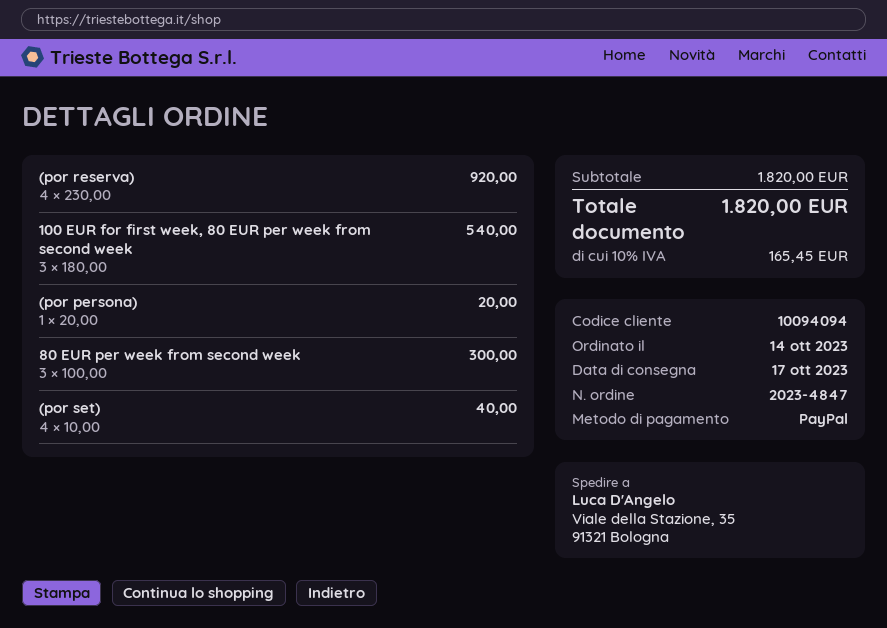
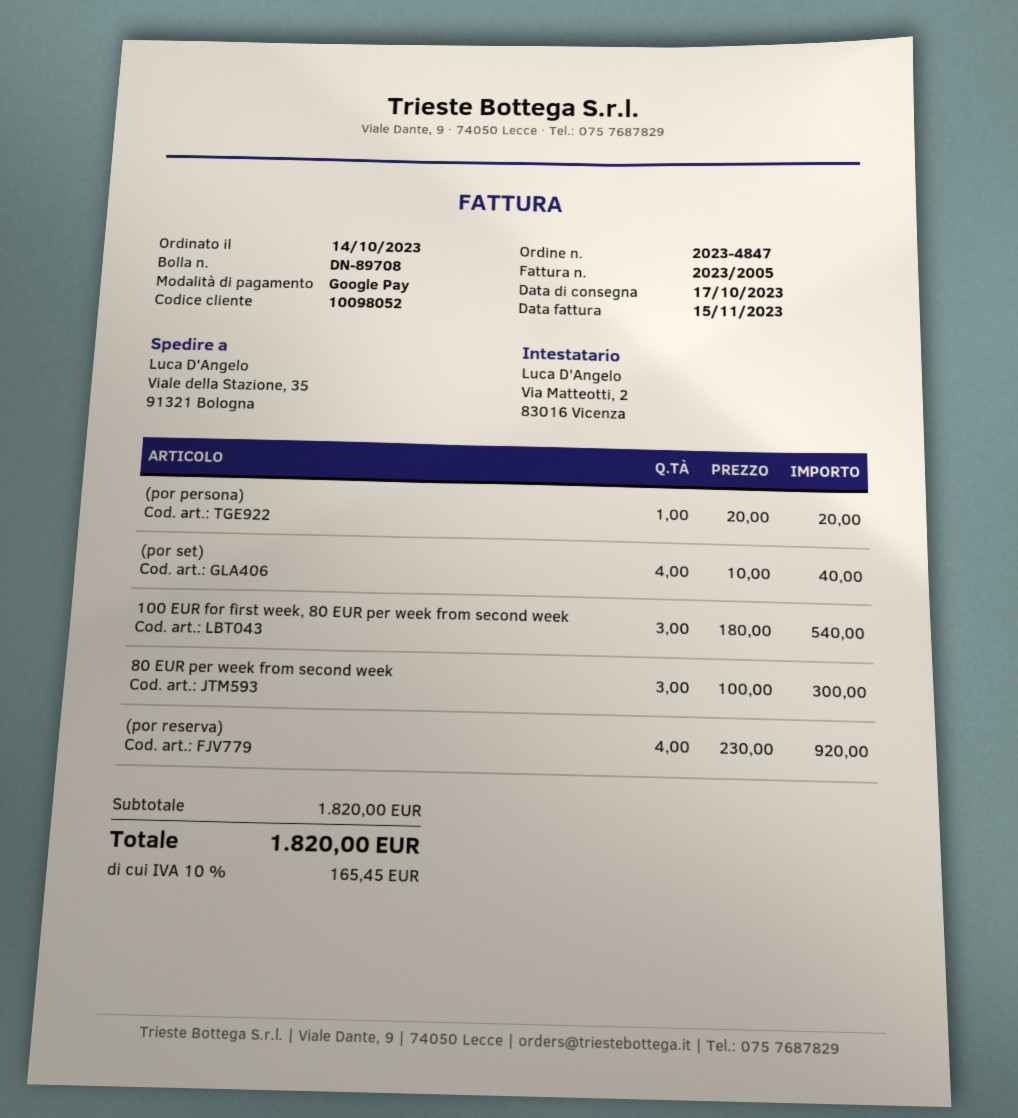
customer number: 10094094 -> 10098052
payment method: PayPal -> Google Pay

